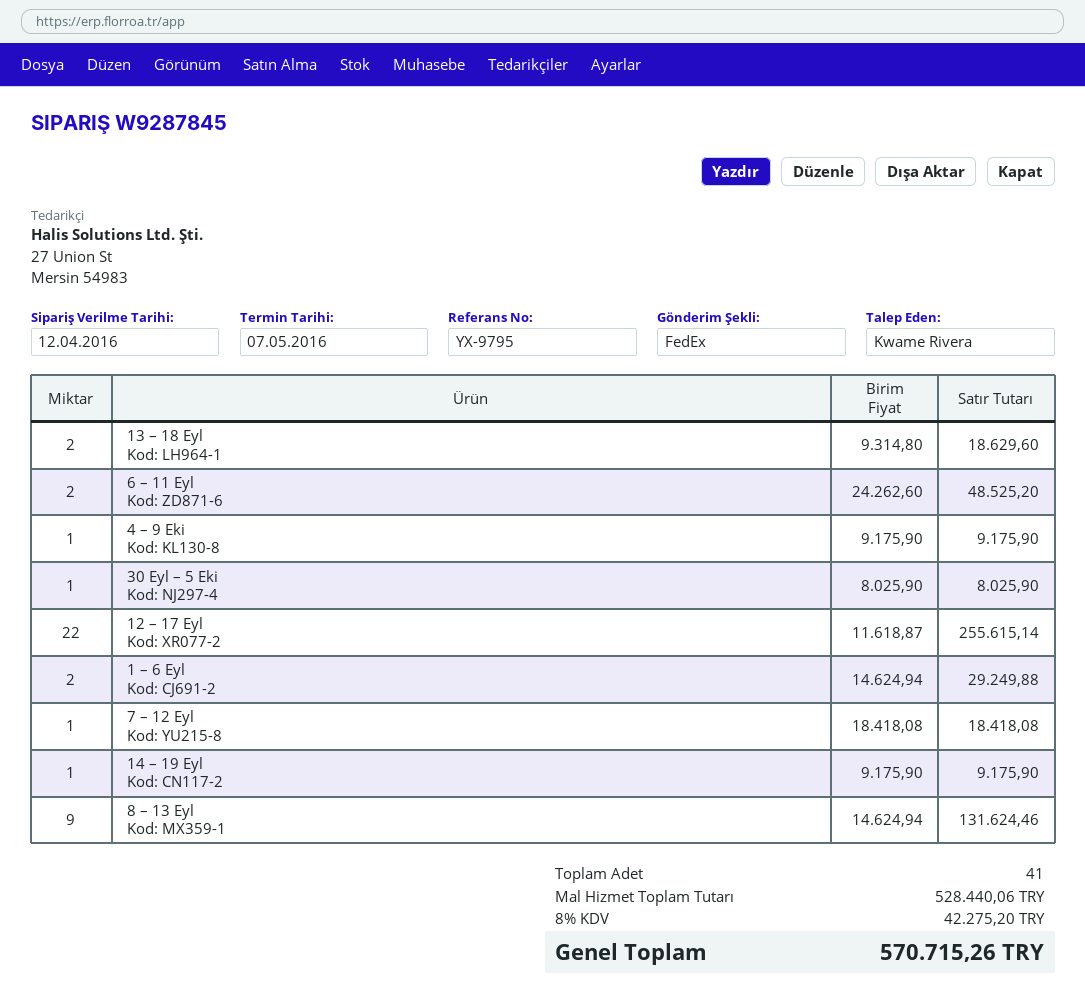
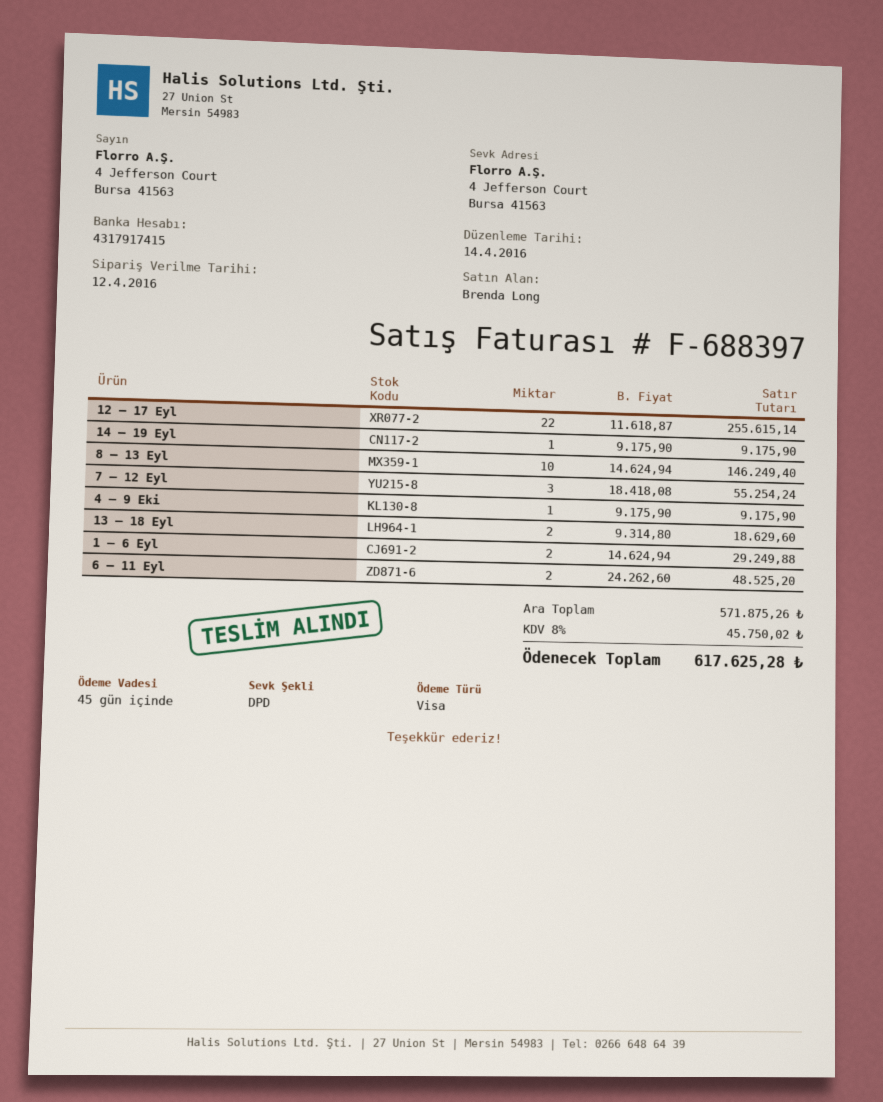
ordered by: Kwame Rivera -> Brenda Long
shipping method: FedEx -> DPD
30 Eyl – 5 Eki: 1 x 8025.90 = 8025.90 -> none
7 – 12 Eyl: 1 x 18418.08 = 18418.08 -> 3 x 18418.08 = 55254.24
8 – 13 Eyl: 9 x 14624.94 = 131624.46 -> 10 x 14624.94 = 146249.40
subtotal: 528440.06 -> 571875.26
tax: 8% = 42275.20 -> 8% = 45750.02
total: 570715.26 -> 617625.28

